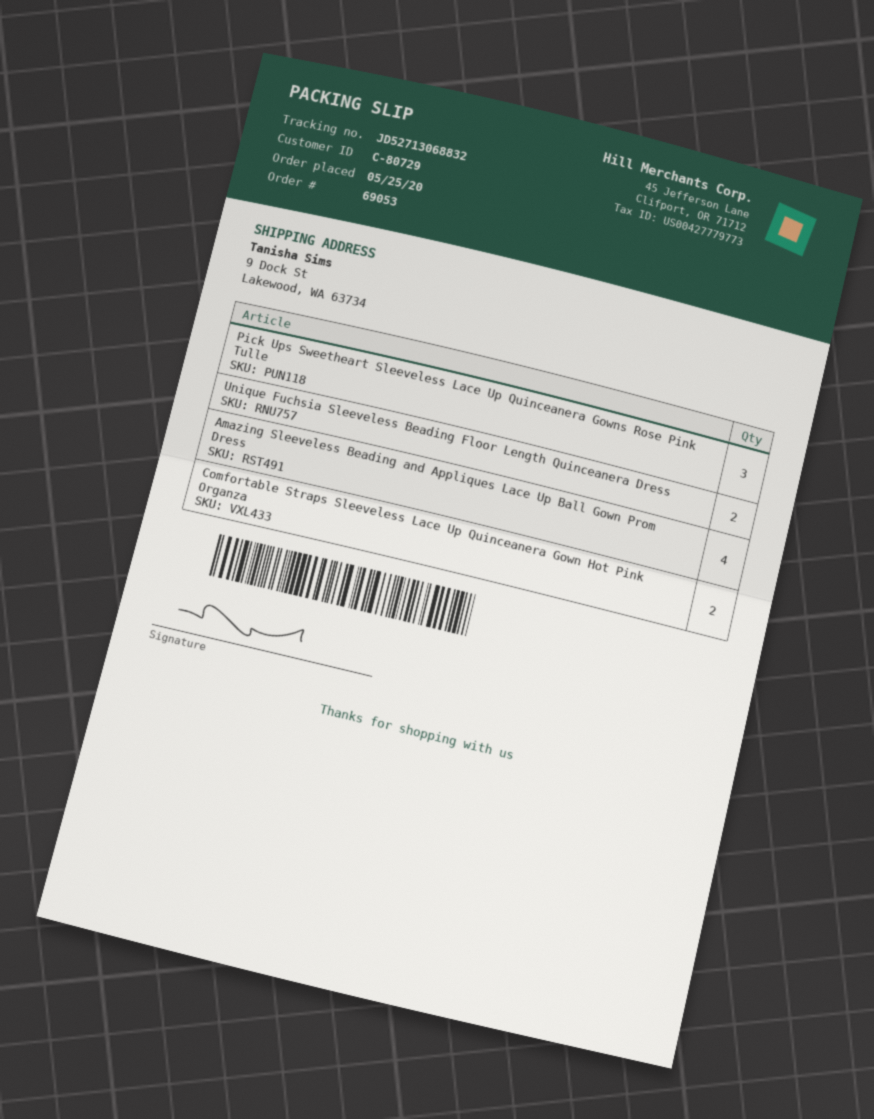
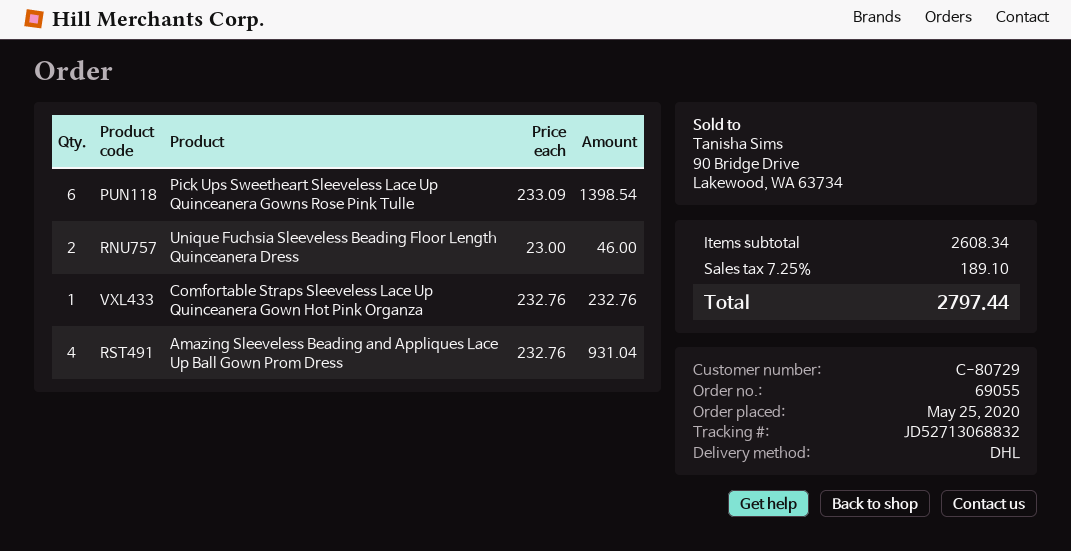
order number: 69053 -> 69055
Pick Ups Sweetheart Sleeveless Lace Up Quinceanera Gowns Rose Pink Tulle: 3 -> 6
Comfortable Straps Sleeveless Lace Up Quinceanera Gown Hot Pink Organza: 2 -> 1

